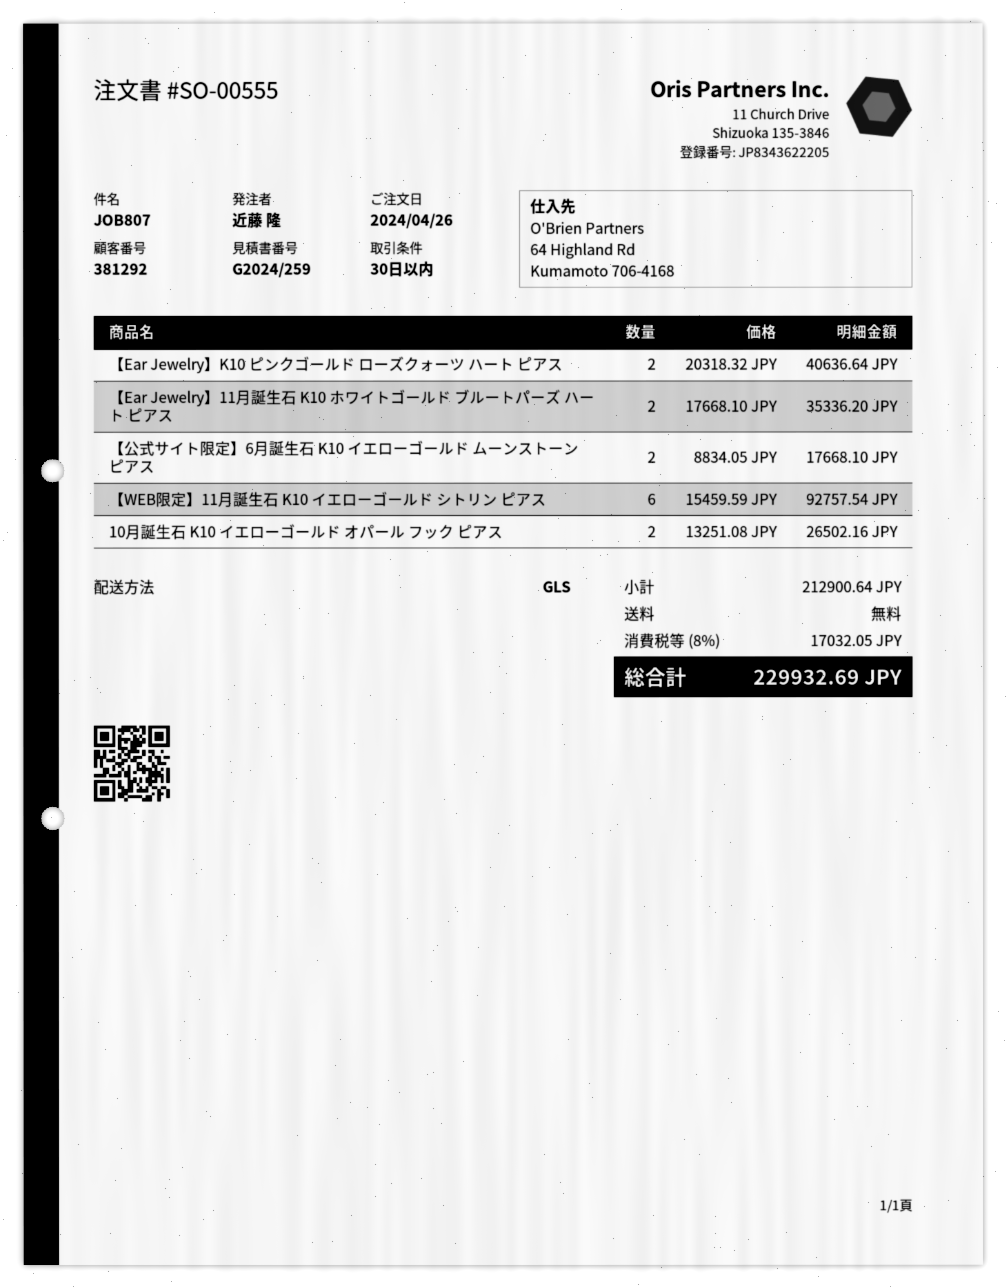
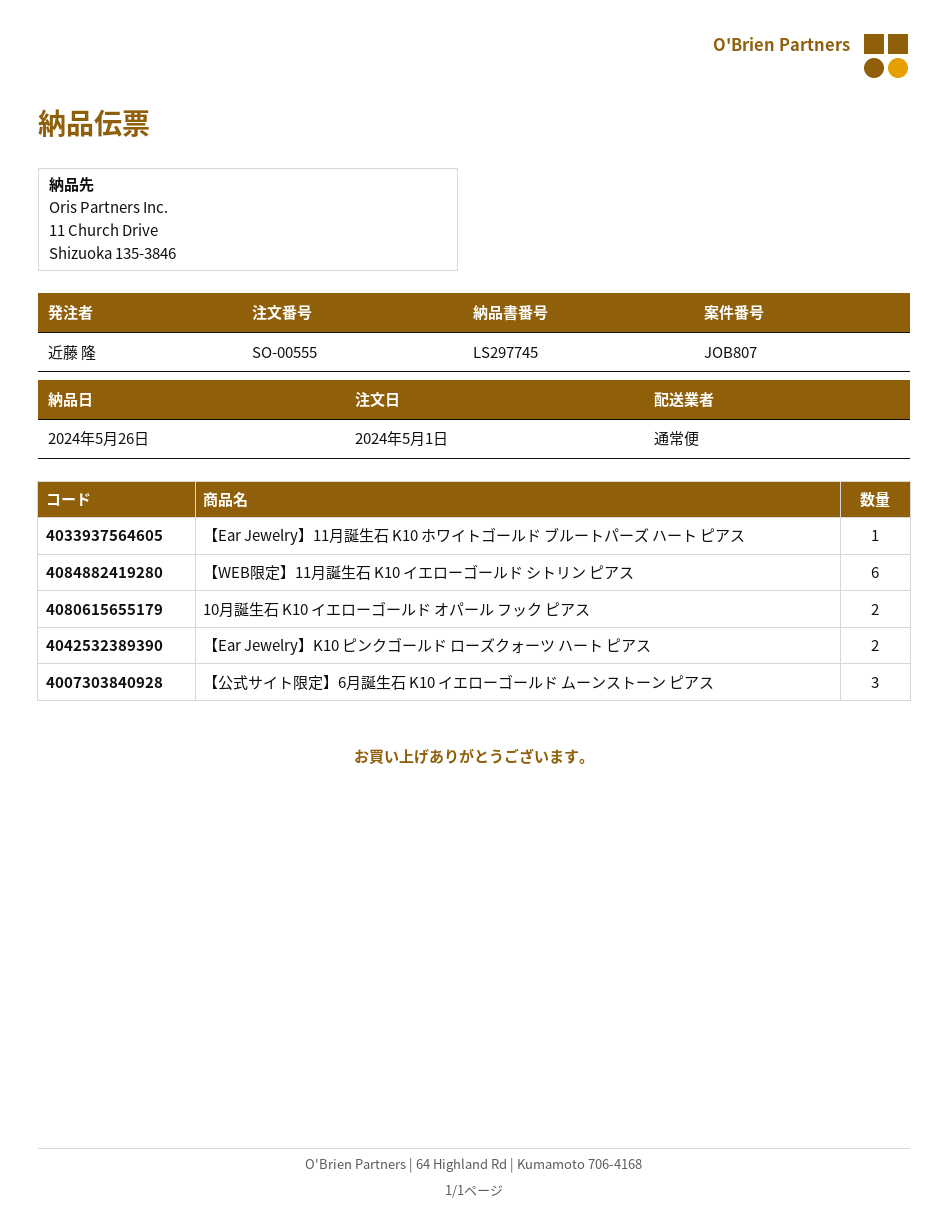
order date: 2024-04-26 -> 2024-05-01
shipping method: GLS -> standard
【Ear Jewelry】11月誕生石 K10 ホワイトゴールド ブルートパーズ ハート ピアス: 2 -> 1
【公式サイト限定】6月誕生石 K10 イエローゴールド ムーンストーン ピアス: 2 -> 3

